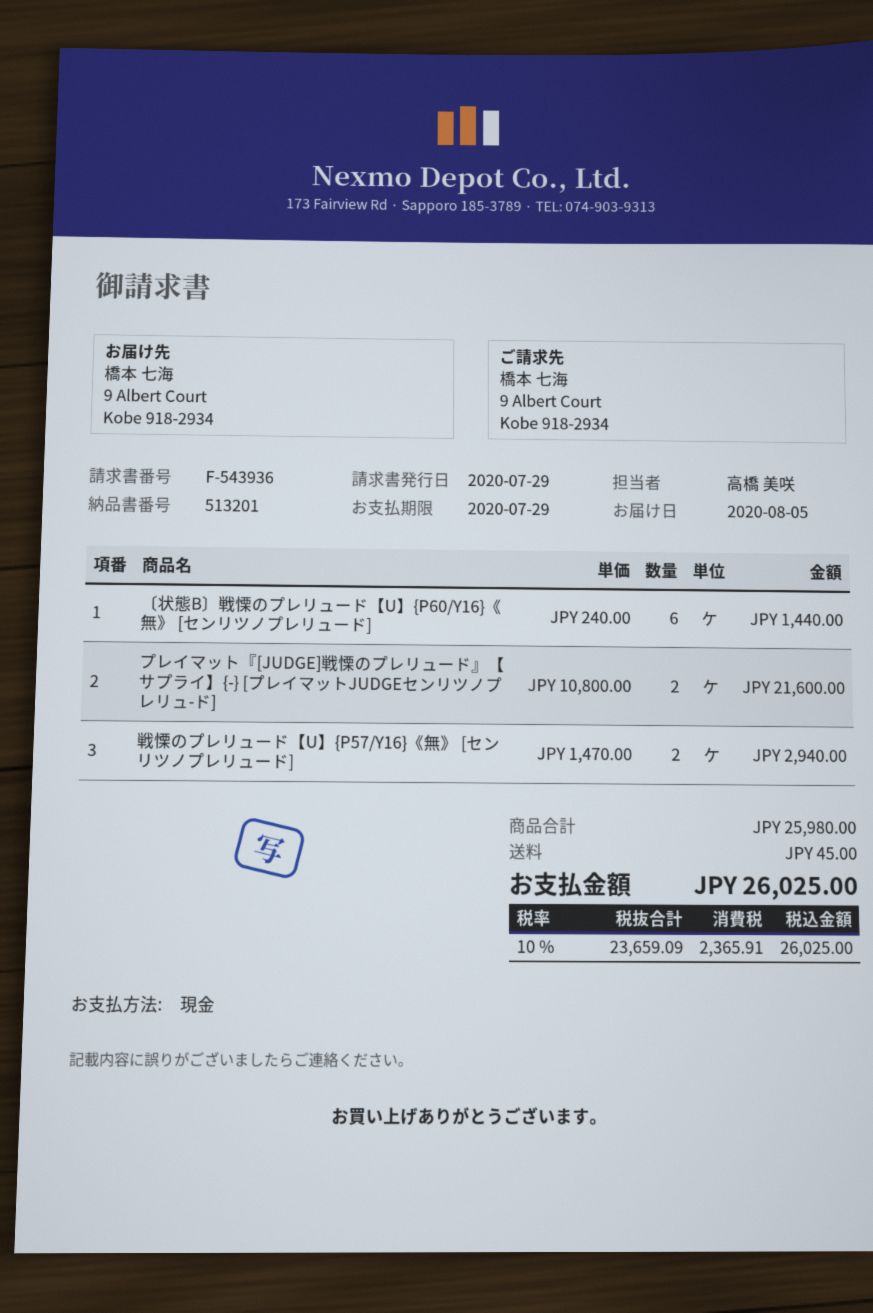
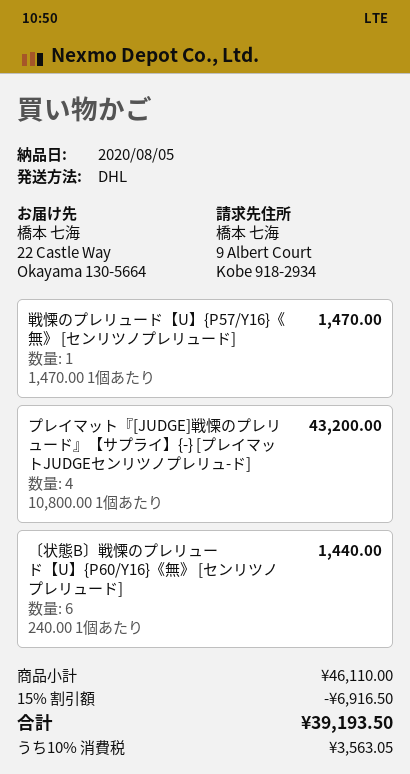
ship to: 9 Albert Court, Kobe 918-2934 -> 22 Castle Way, Okayama 130-5664
プレイマット『[JUDGE]戦慄のプレリュード』【サプライ】{-} [プレイマットJUDGEセンリツノプレリュ-ド]: 2 x 10800.00 = 21600.00 -> 4 x 10800.00 = 43200.00
戦慄のプレリュード【U】{P57/Y16}《無》 [センリツノプレリュード]: 2 x 1470.00 = 2940.00 -> 1 x 1470.00 = 1470.00
subtotal: 25980.00 -> 46110.00
discount: none -> 15% = 6916.50
shipping: 45.00 -> none
tax: 10% = 2365.91 -> 10% = 3563.05
total: 26025.00 -> 39193.50

